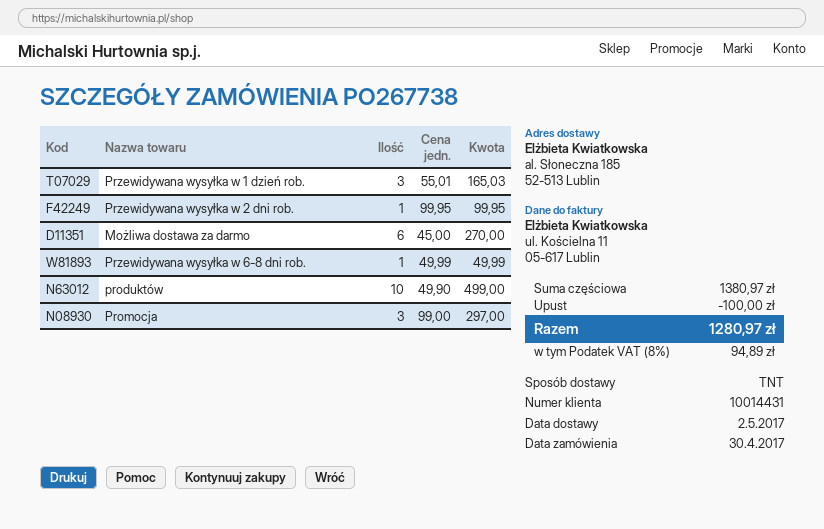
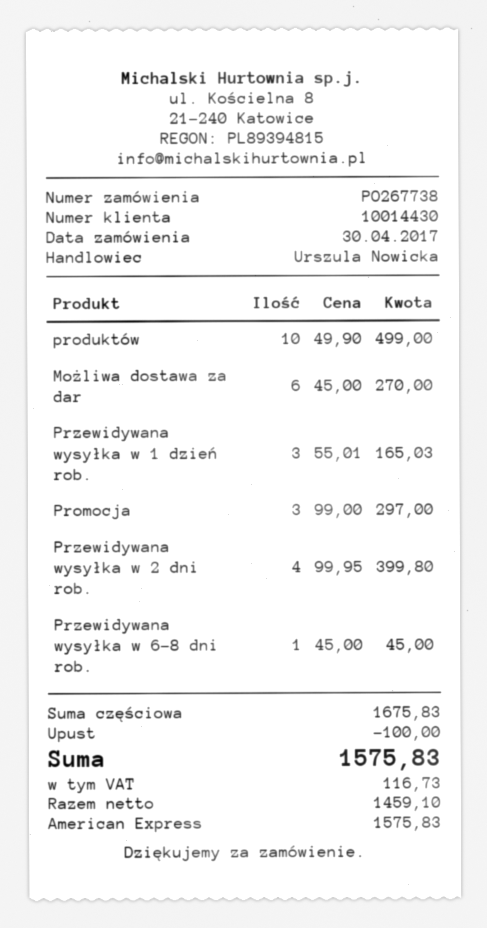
customer number: 10014431 -> 10014430
Przewidywana wysyłka w 2 dni rob.: 1 x 99.95 = 99.95 -> 4 x 99.95 = 399.80
Przewidywana wysyłka w 6-8 dni rob.: 1 x 49.99 = 49.99 -> 1 x 45.00 = 45.00
subtotal: 1380.97 -> 1675.83
tax: 94.89 -> 116.73
total: 1280.97 -> 1575.83

